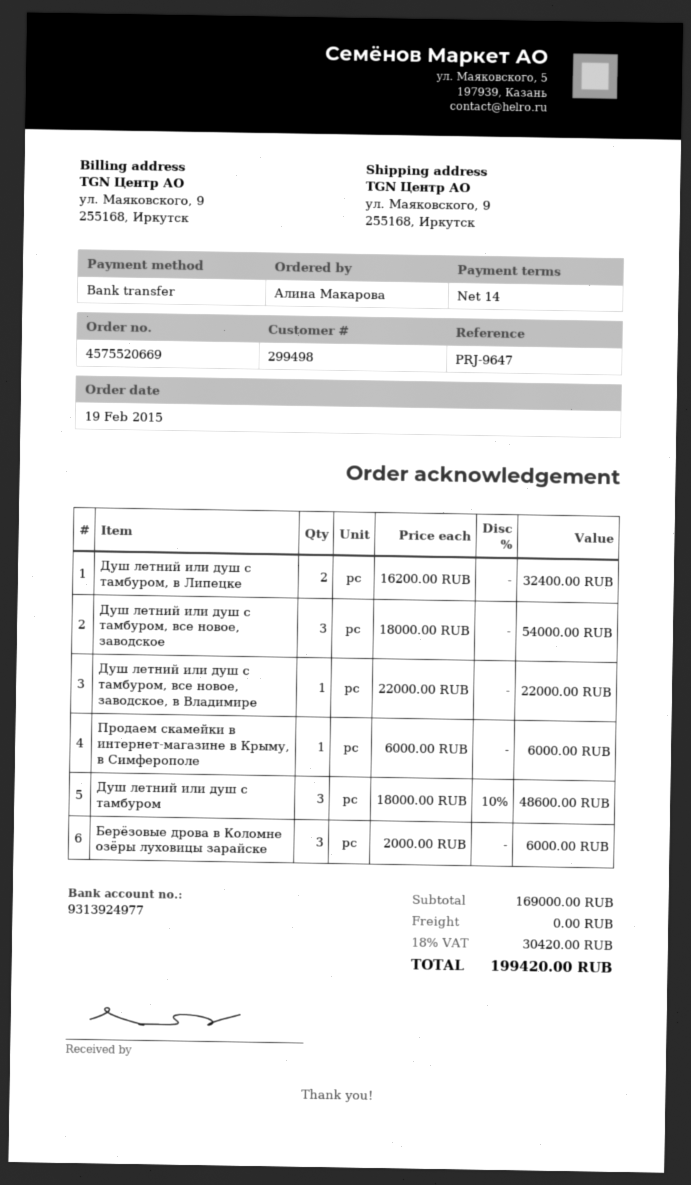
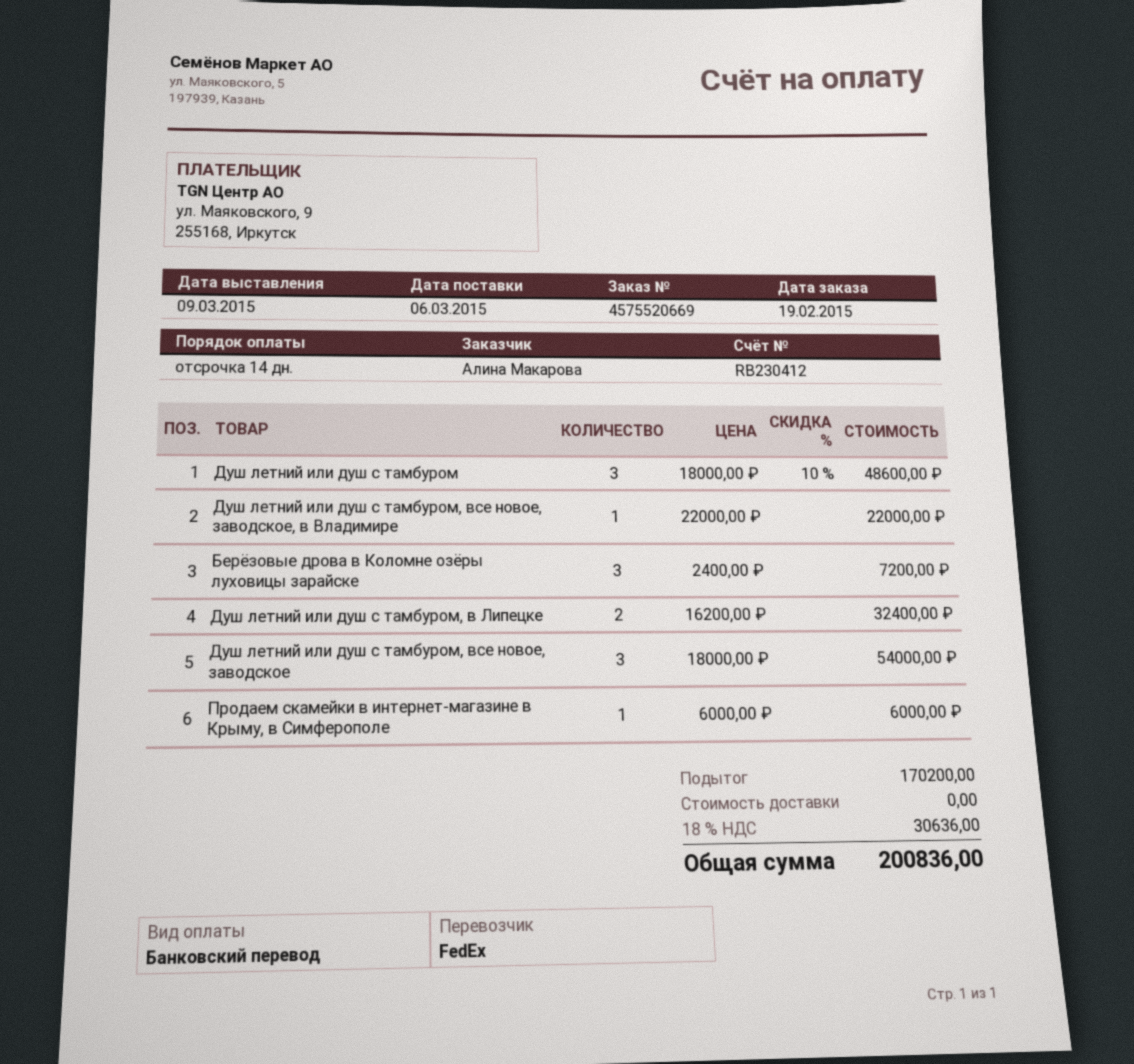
Берёзовые дрова в Коломне озёры луховицы зарайске: 3 x 2000.00 = 6000.00 -> 3 x 2400.00 = 7200.00
subtotal: 169000.00 -> 170200.00
tax: 18% = 30420.00 -> 18% = 30636.00
total: 199420.00 -> 200836.00

